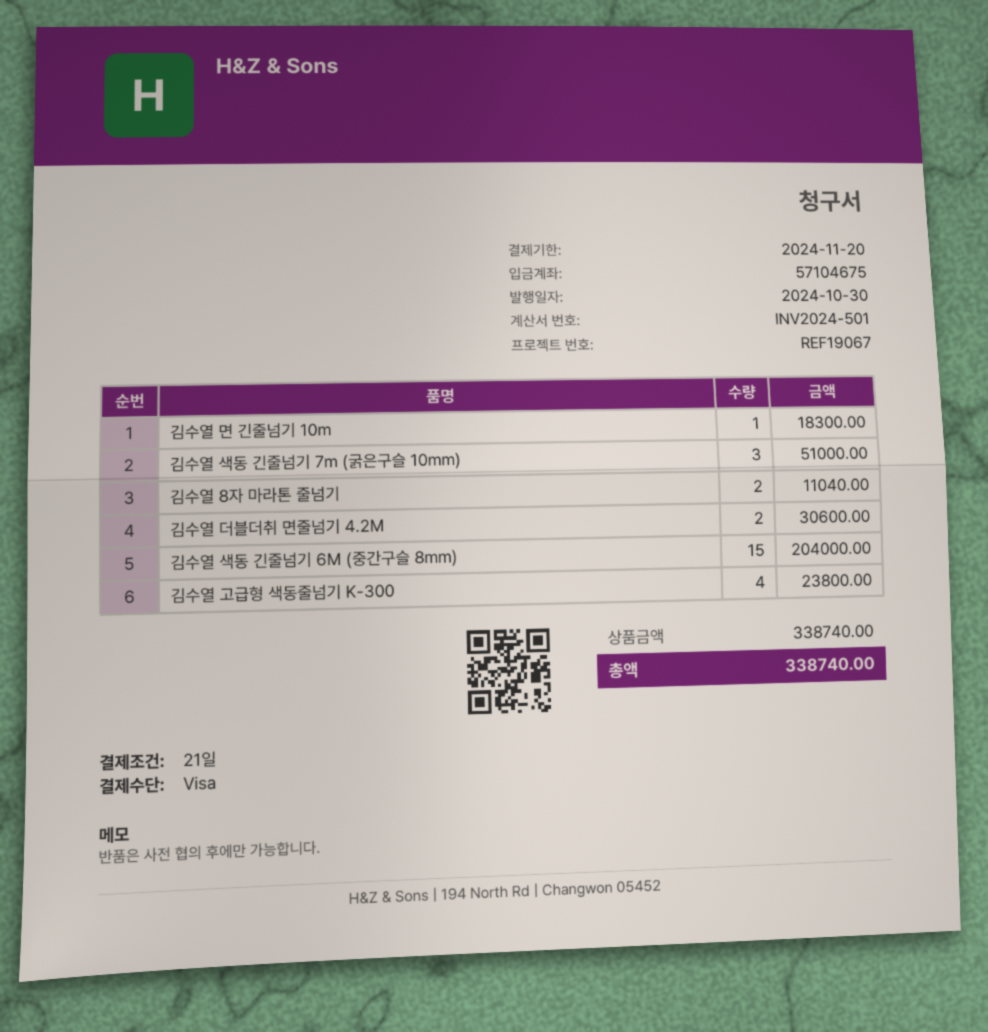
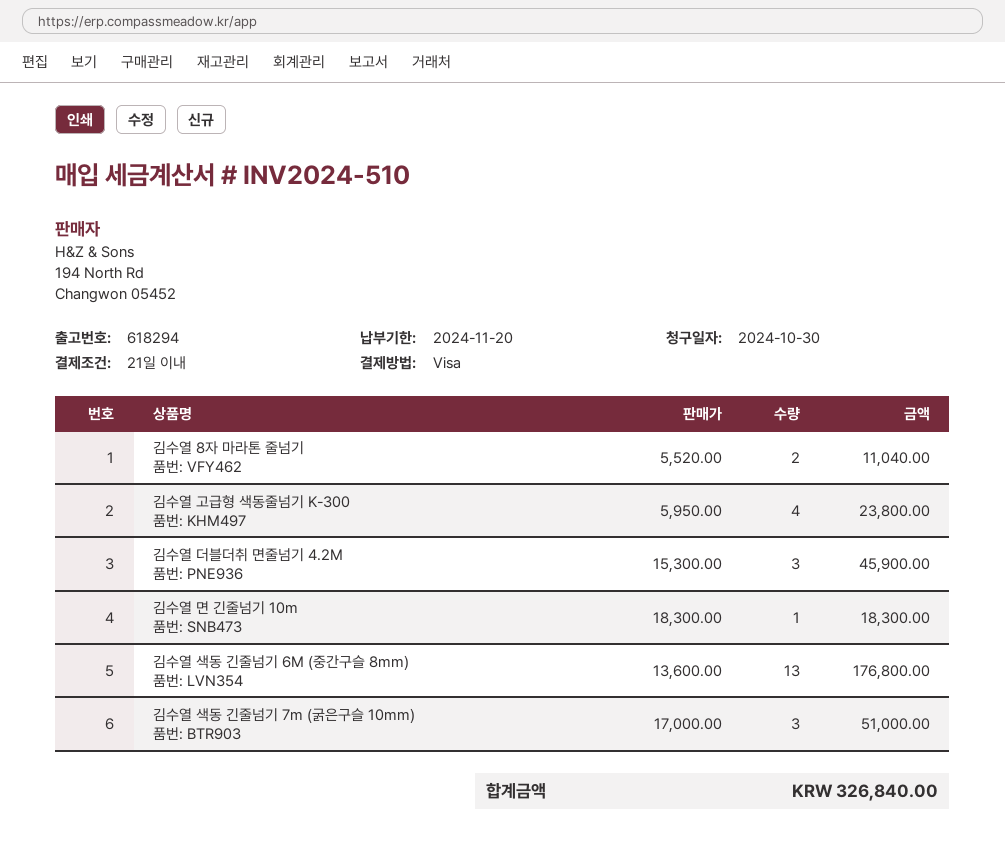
invoice number: INV2024-501 -> INV2024-510
김수열 더블더취 면줄넘기 4.2M: 2 for 30600.00 -> 3 for 45900.00
김수열 색동 긴줄넘기 6M (중간구슬 8mm): 15 for 204000.00 -> 13 for 176800.00
total: 338740.00 -> 326840.00

